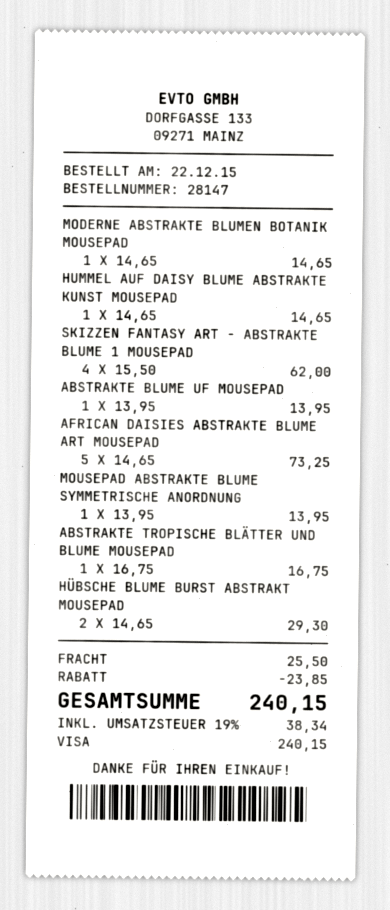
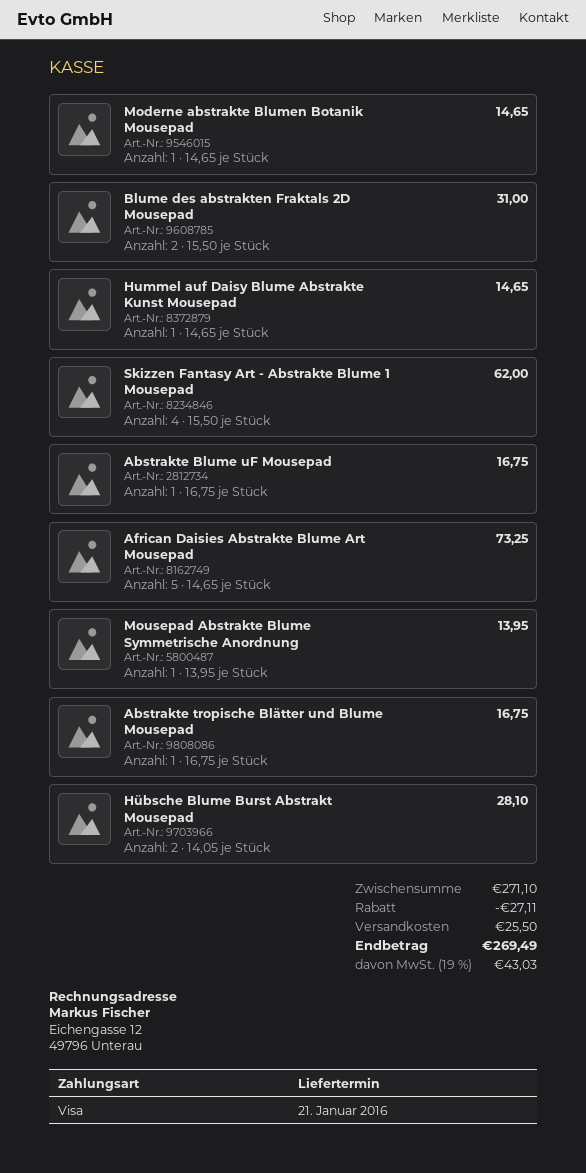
ABSTRAKTE BLUME UF MOUSEPAD: 1 x 13.95 = 13.95 -> 1 x 16.75 = 16.75
HÜBSCHE BLUME BURST ABSTRAKT MOUSEPAD: 2 x 14.65 = 29.30 -> 2 x 14.05 = 28.10
Blume des abstrakten Fraktals 2D Mousepad: none -> 2 x 15.50 = 31.00
discount: 23.85 -> 27.11
tax: 19% = 38.34 -> 19% = 43.03
total: 240.15 -> 269.49

